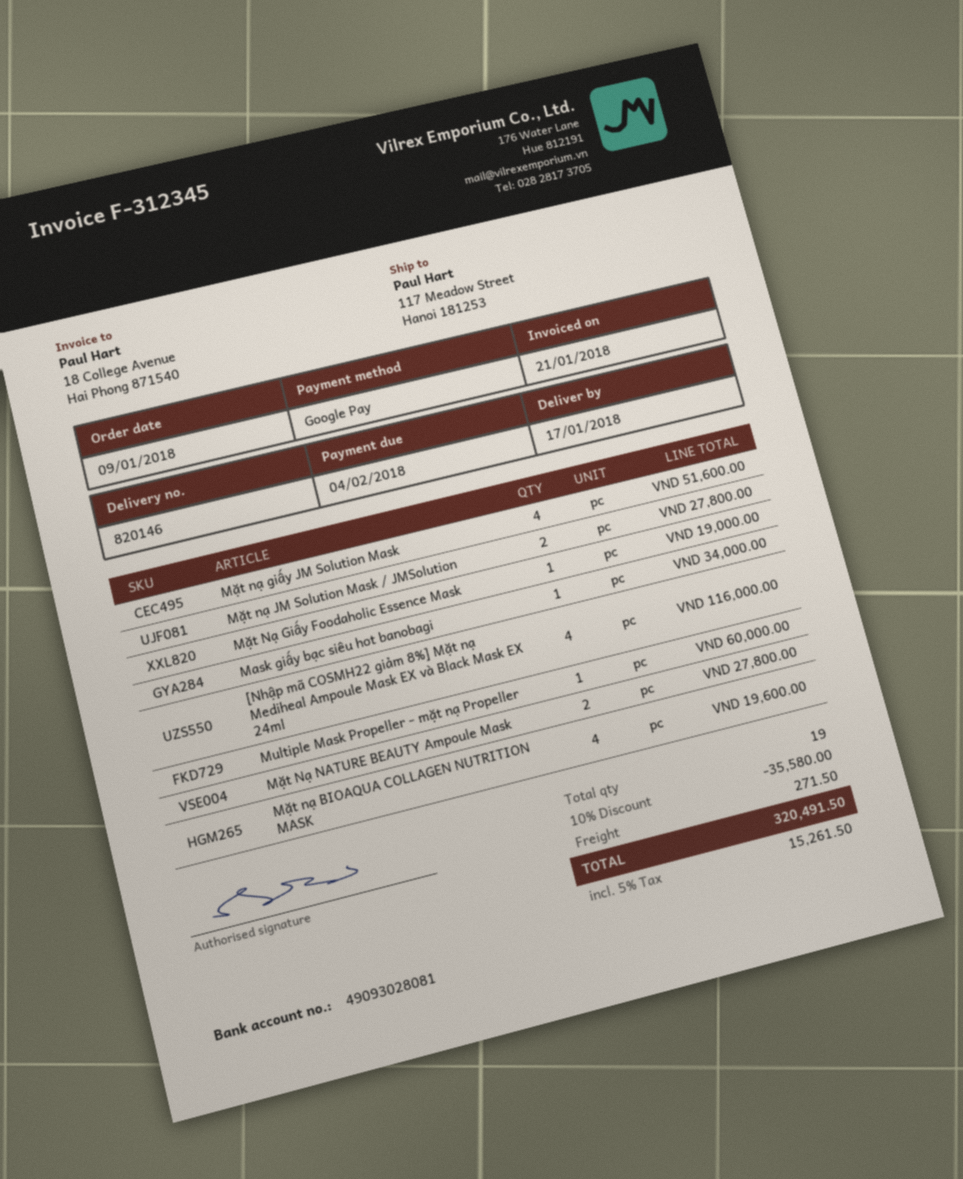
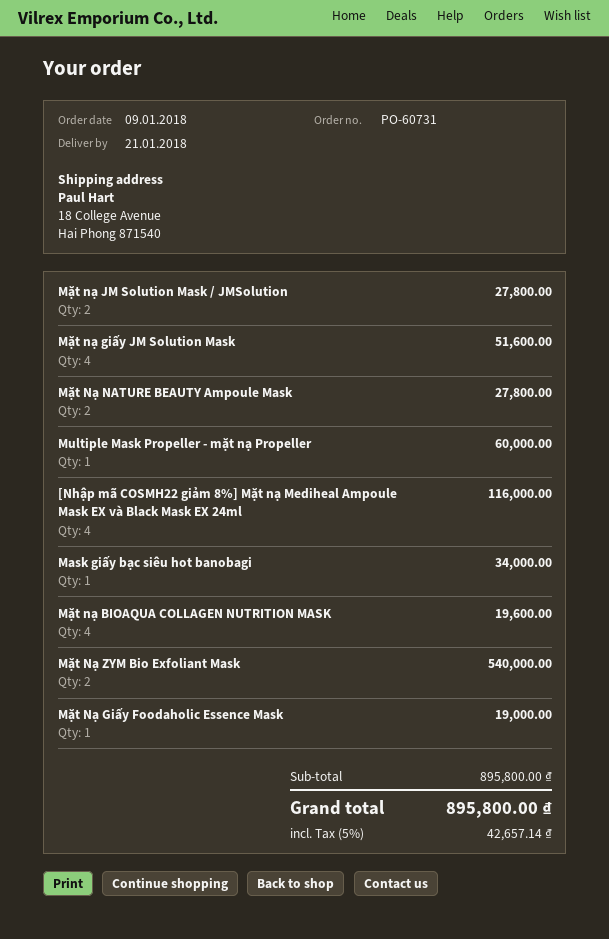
delivery date: 2018-01-17 -> 2018-01-21
ship to: 117 Meadow Street, Hanoi 181253 -> 18 College Avenue, Hai Phong 871540
Mặt Nạ ZYM Bio Exfoliant Mask: none -> 2 for 540000.00
discount: 10% = 35580.00 -> none
shipping: 271.50 -> none
tax: 5% = 15261.50 -> 5% = 42657.14
total: 320491.50 -> 895800.00

